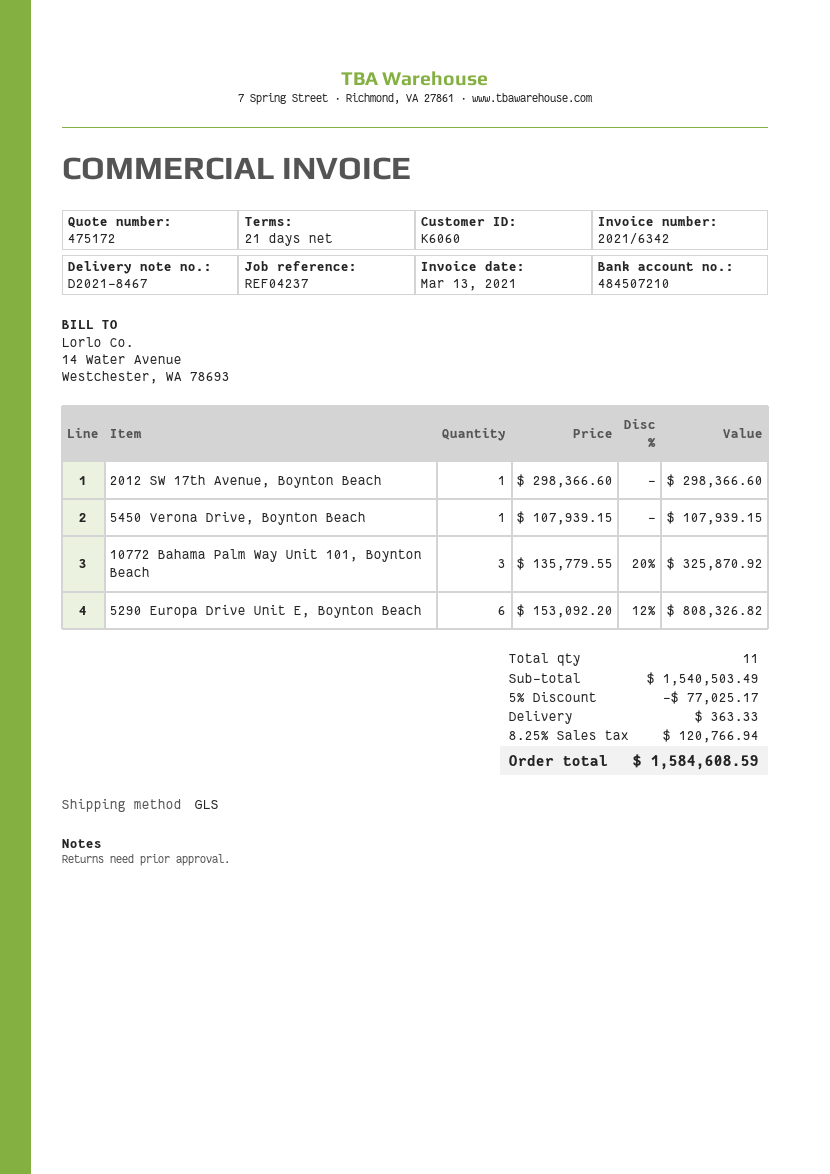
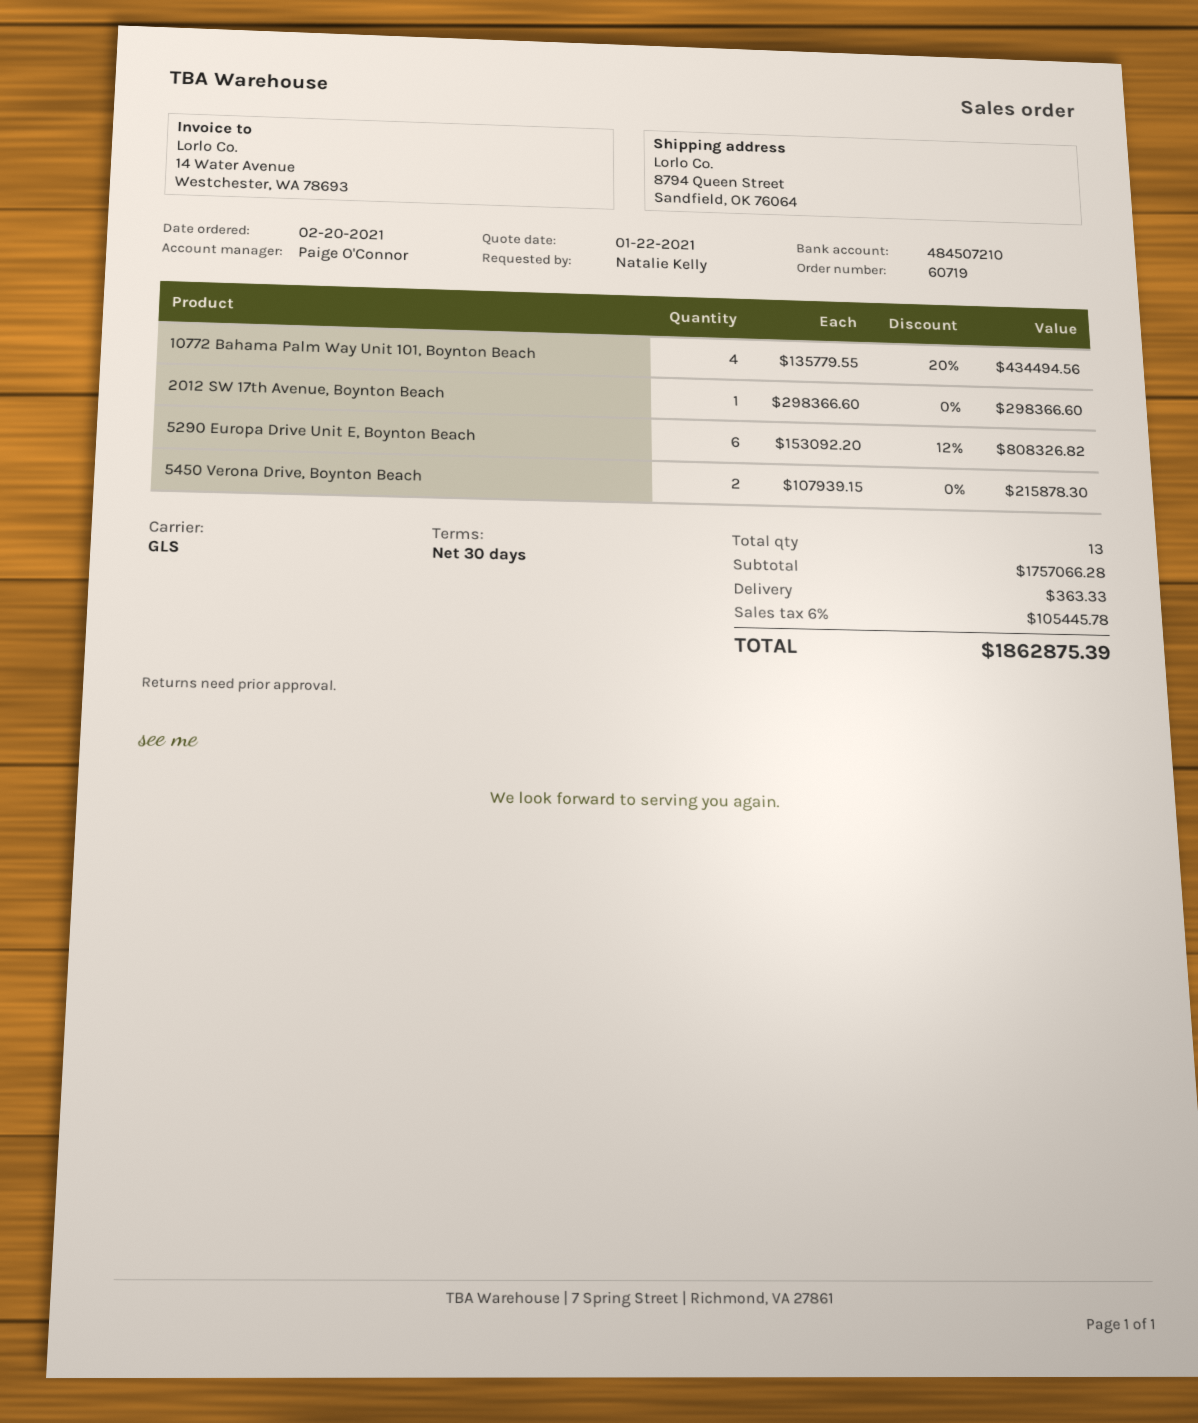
payment terms: 21 days -> 30 days
5450 Verona Drive, Boynton Beach: 1 x 107939.15 = 107939.15 -> 2 x 107939.15 = 215878.30
10772 Bahama Palm Way Unit 101, Boynton Beach: 3 x 135779.55 - 20% = 325870.92 -> 4 x 135779.55 - 20% = 434494.56
total quantity: 11 -> 13
subtotal: 1540503.49 -> 1757066.28
discount: 5% = 77025.17 -> none
tax: 8.25% = 120766.94 -> 6% = 105445.78
total: 1584608.59 -> 1862875.39

